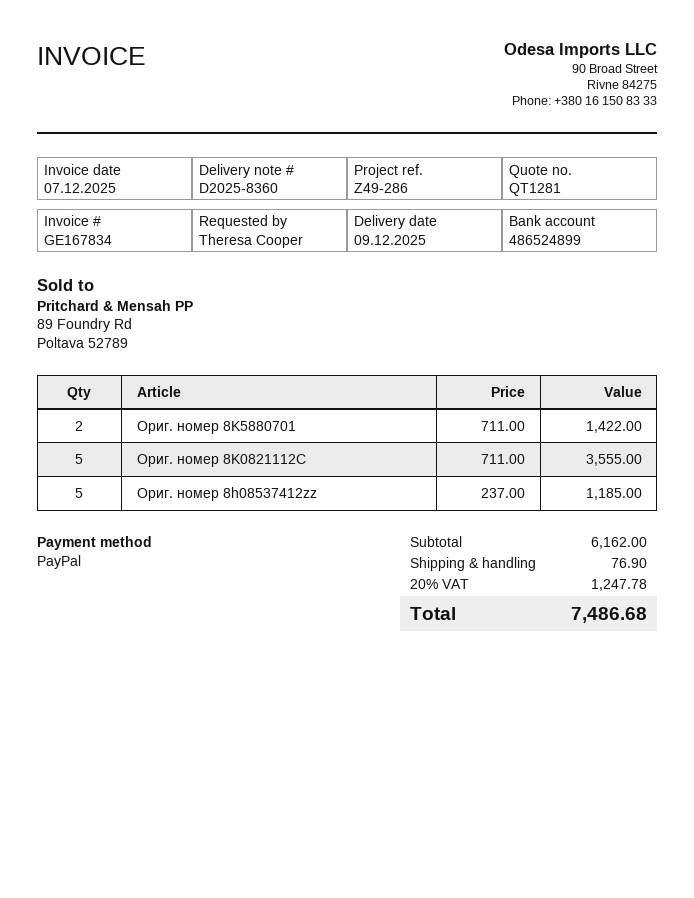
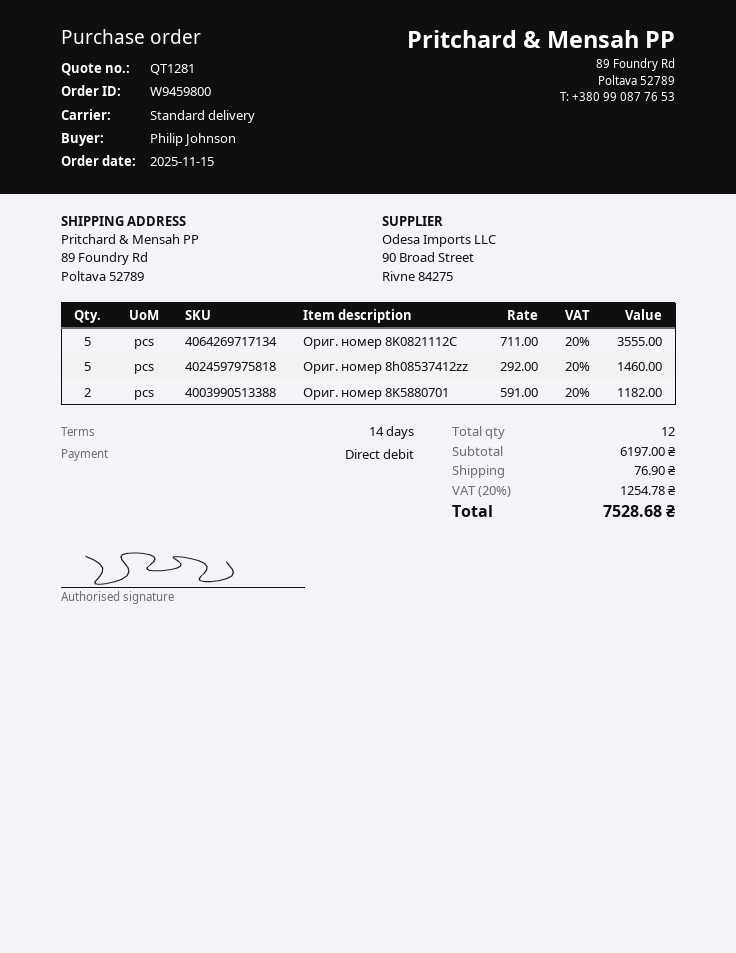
ordered by: Theresa Cooper -> Philip Johnson
payment method: PayPal -> direct debit
Ориг. номер 8K5880701: 2 x 711.00 = 1422.00 -> 2 x 591.00 = 1182.00
Ориг. номер 8h08537412zz: 5 x 237.00 = 1185.00 -> 5 x 292.00 = 1460.00
subtotal: 6162.00 -> 6197.00
tax: 20% = 1247.78 -> 20% = 1254.78
total: 7486.68 -> 7528.68

